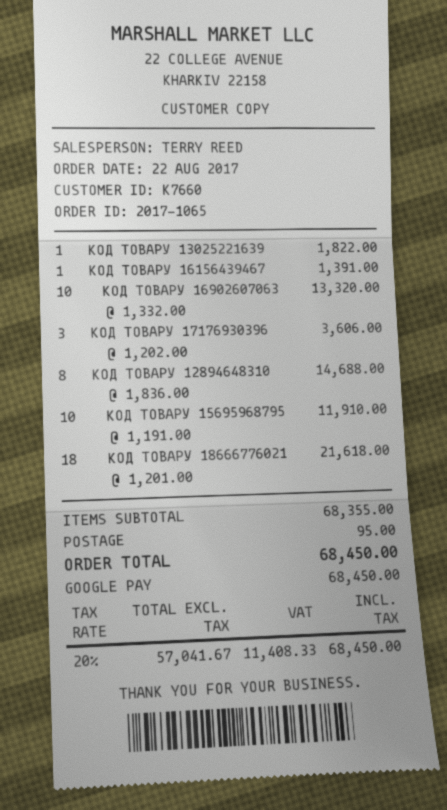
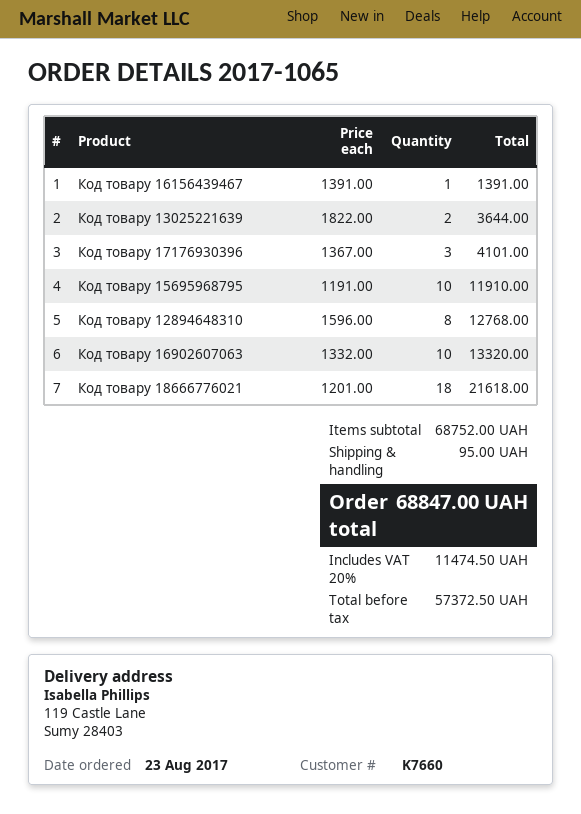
order date: 2017-08-22 -> 2017-08-23
КОД ТОВАРУ 13025221639: 1 x 1822.00 = 1822.00 -> 2 x 1822.00 = 3644.00
КОД ТОВАРУ 17176930396: 3 x 1202.00 = 3606.00 -> 3 x 1367.00 = 4101.00
КОД ТОВАРУ 12894648310: 8 x 1836.00 = 14688.00 -> 8 x 1596.00 = 12768.00
subtotal: 68355.00 -> 68752.00
net: 57041.67 -> 57372.50
tax: 20% = 11408.33 -> 20% = 11474.50
total: 68450.00 -> 68847.00

